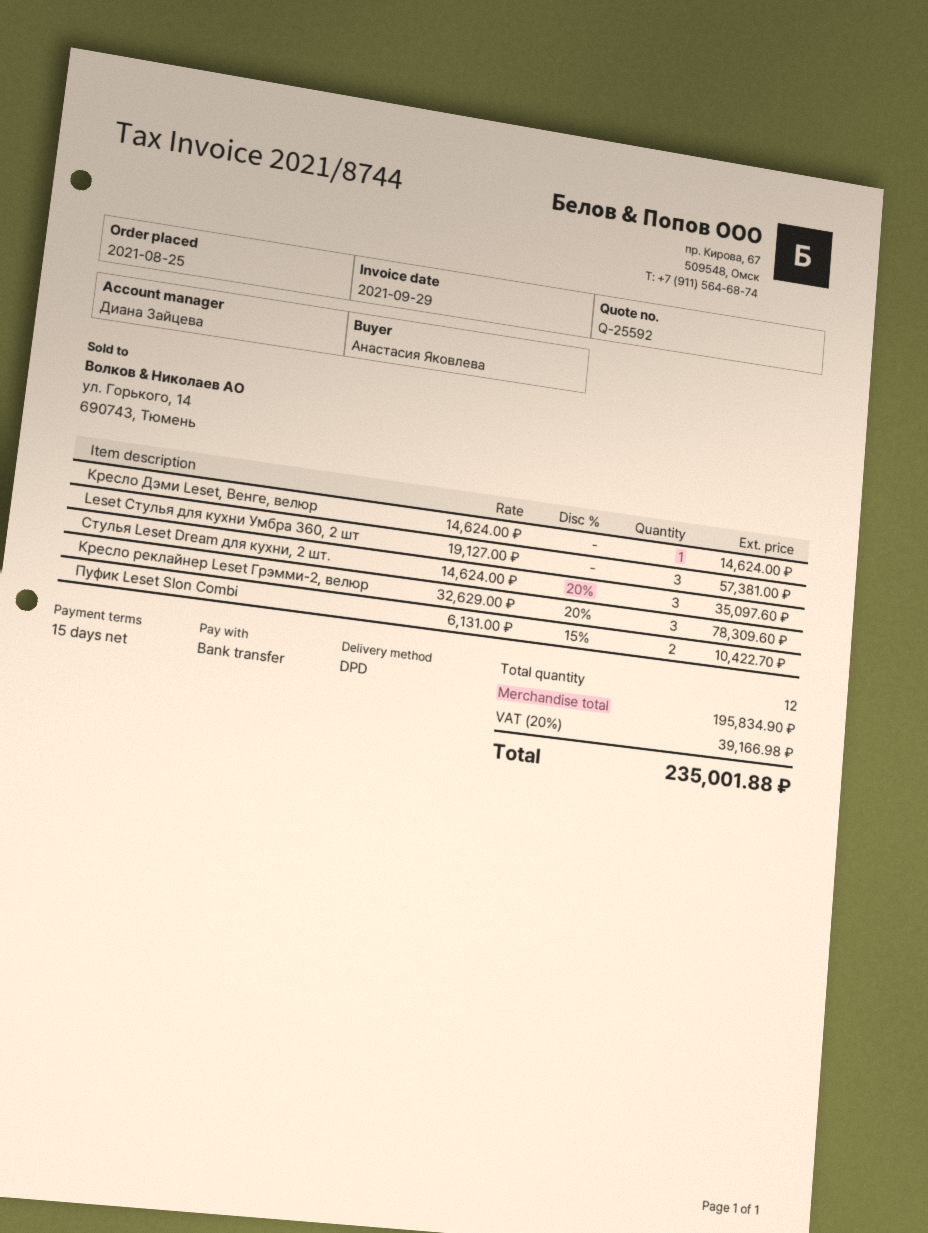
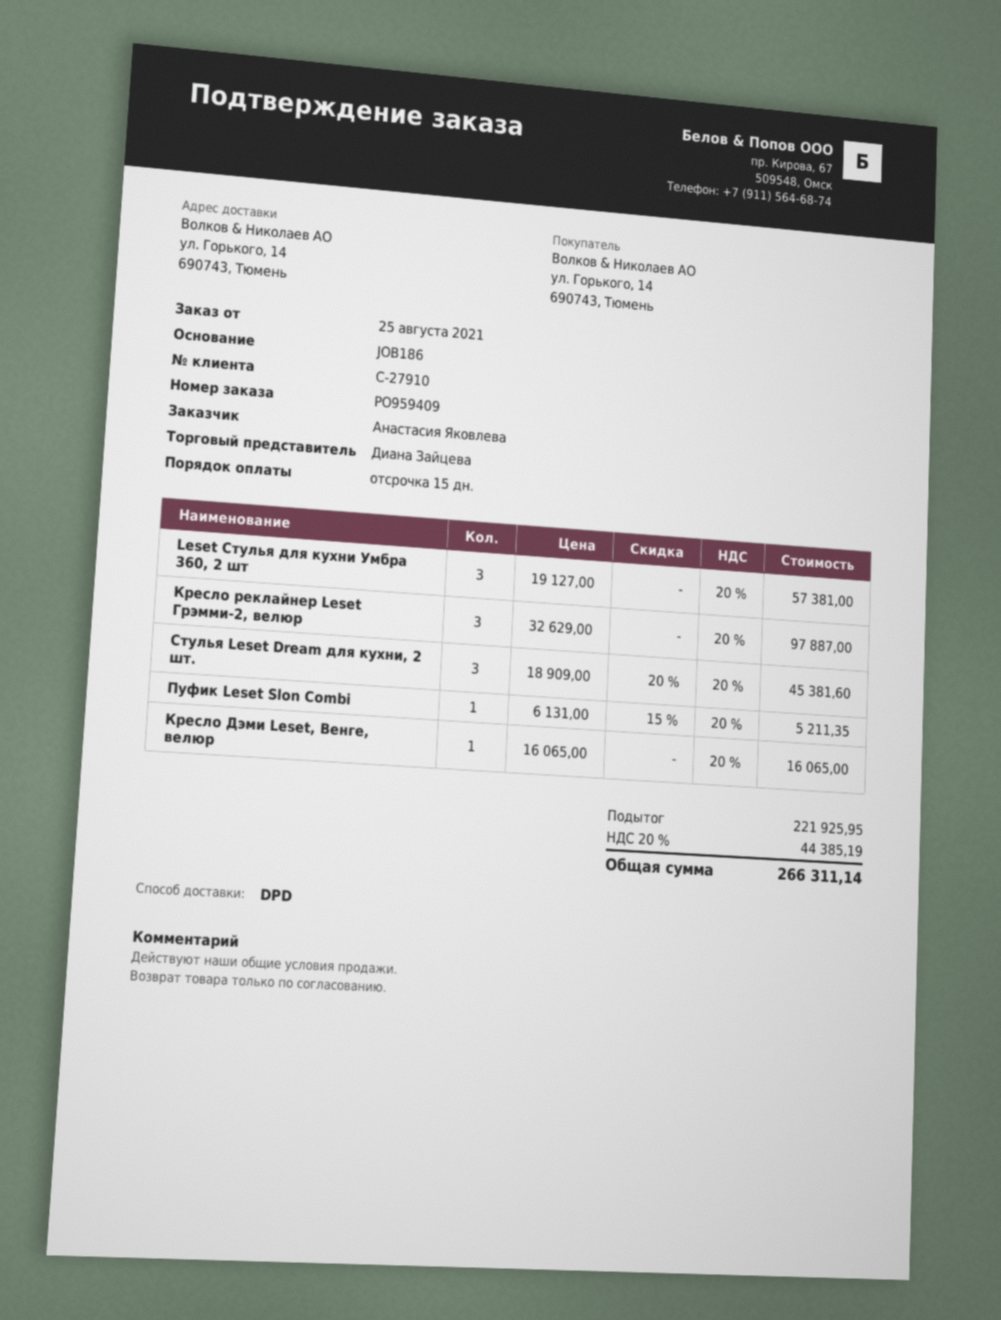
Кресло Дэми Leset, Венге, велюр: 1 x 14624.00 = 14624.00 -> 1 x 16065.00 = 16065.00
Стулья Leset Dream для кухни, 2 шт.: 3 x 14624.00 - 20% = 35097.60 -> 3 x 18909.00 - 20% = 45381.60
Кресло реклайнер Leset Грэмми-2, велюр: 3 x 32629.00 - 20% = 78309.60 -> 3 x 32629.00 = 97887.00
Пуфик Leset Slon Combi: 2 x 6131.00 - 15% = 10422.70 -> 1 x 6131.00 - 15% = 5211.35
subtotal: 195834.90 -> 221925.95
tax: 20% = 39166.98 -> 20% = 44385.19
total: 235001.88 -> 266311.14

